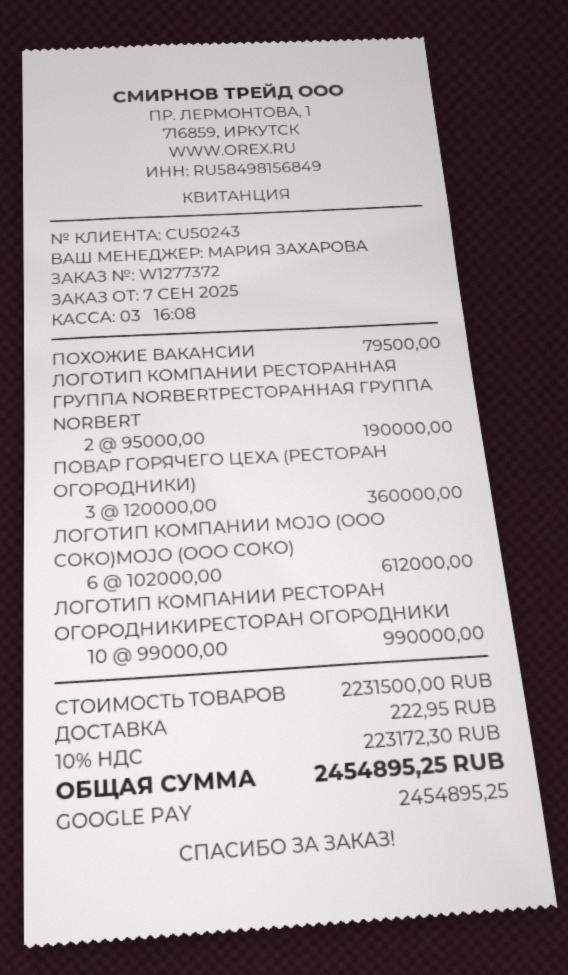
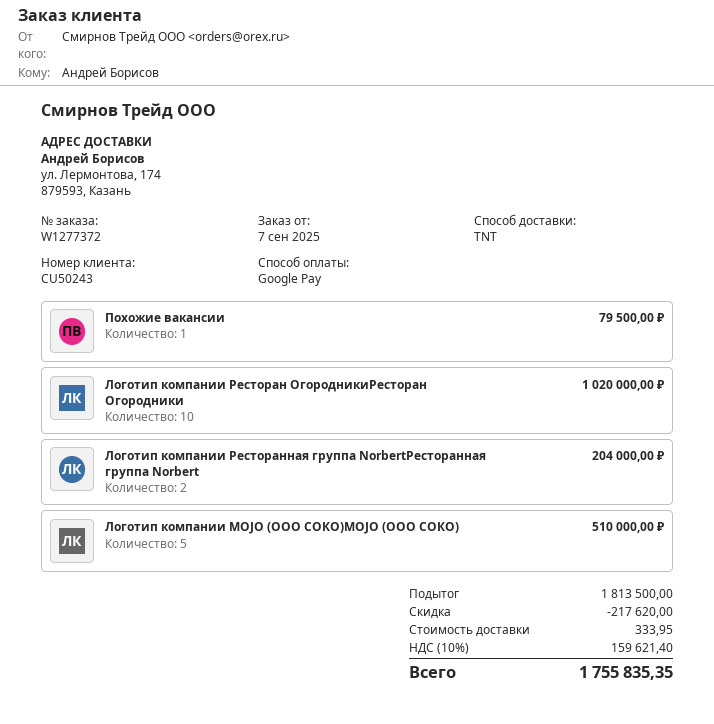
ЛОГОТИП КОМПАНИИ РЕСТОРАННАЯ ГРУППА NORBERTРЕСТОРАННАЯ ГРУППА NORBERT: 2 for 190000.00 -> 2 for 204000.00
ПОВАР ГОРЯЧЕГО ЦЕХА (РЕСТОРАН ОГОРОДНИКИ): 3 for 360000.00 -> none
ЛОГОТИП КОМПАНИИ MOJO (ООО СОКО)MOJO (ООО СОКО): 6 for 612000.00 -> 5 for 510000.00
ЛОГОТИП КОМПАНИИ РЕСТОРАН ОГОРОДНИКИРЕСТОРАН ОГОРОДНИКИ: 10 for 990000.00 -> 10 for 1020000.00
subtotal: 2231500.00 -> 1813500.00
discount: none -> 217620.00
shipping: 222.95 -> 333.95
tax: 10% = 223172.30 -> 10% = 159621.40
total: 2454895.25 -> 1755835.35

